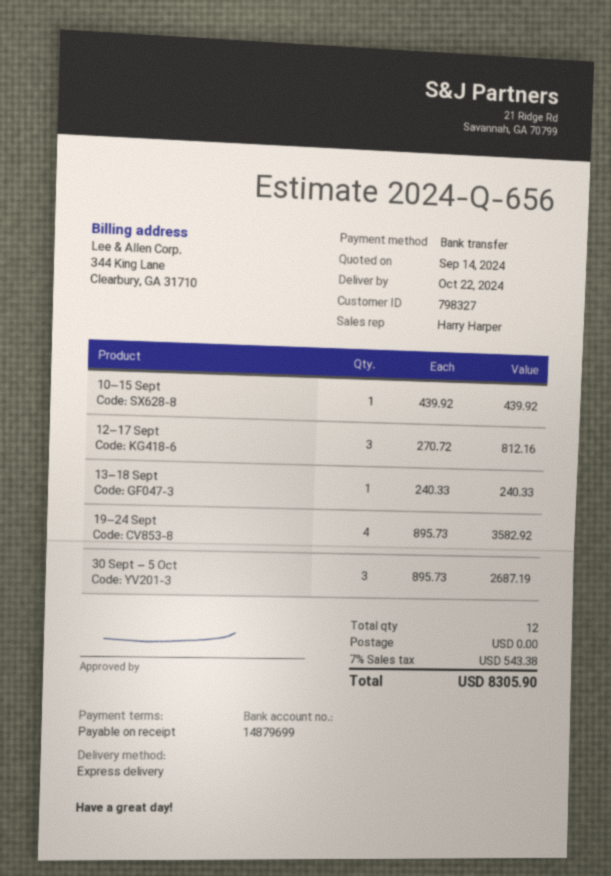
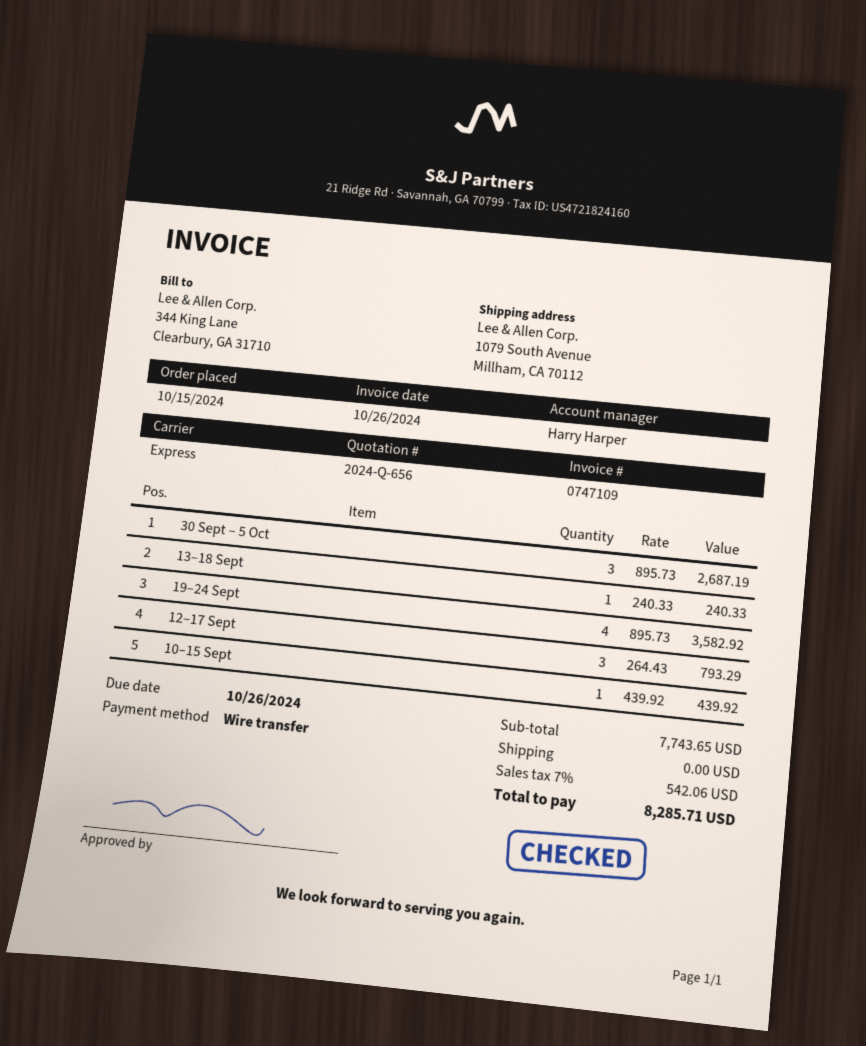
12–17 Sept: 3 x 270.72 = 812.16 -> 3 x 264.43 = 793.29
tax: 7% = 543.38 -> 7% = 542.06
total: 8305.90 -> 8285.71

